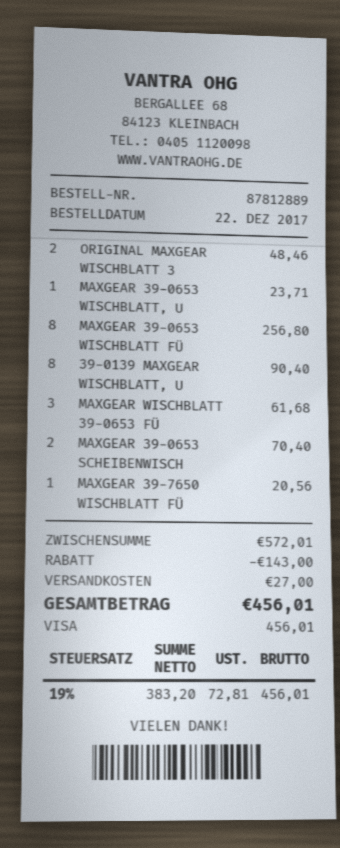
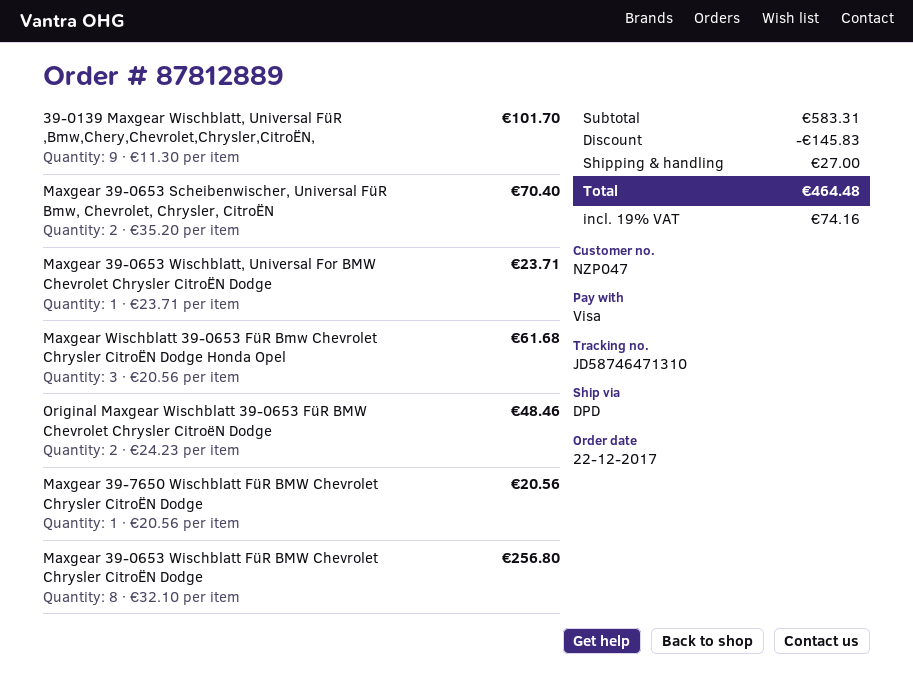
39-0139 MAXGEAR WISCHBLATT, U: 8 for 90.40 -> 9 for 101.70
subtotal: 572.01 -> 583.31
discount: 143.00 -> 145.83
tax: 19% = 72.81 -> 19% = 74.16
total: 456.01 -> 464.48

